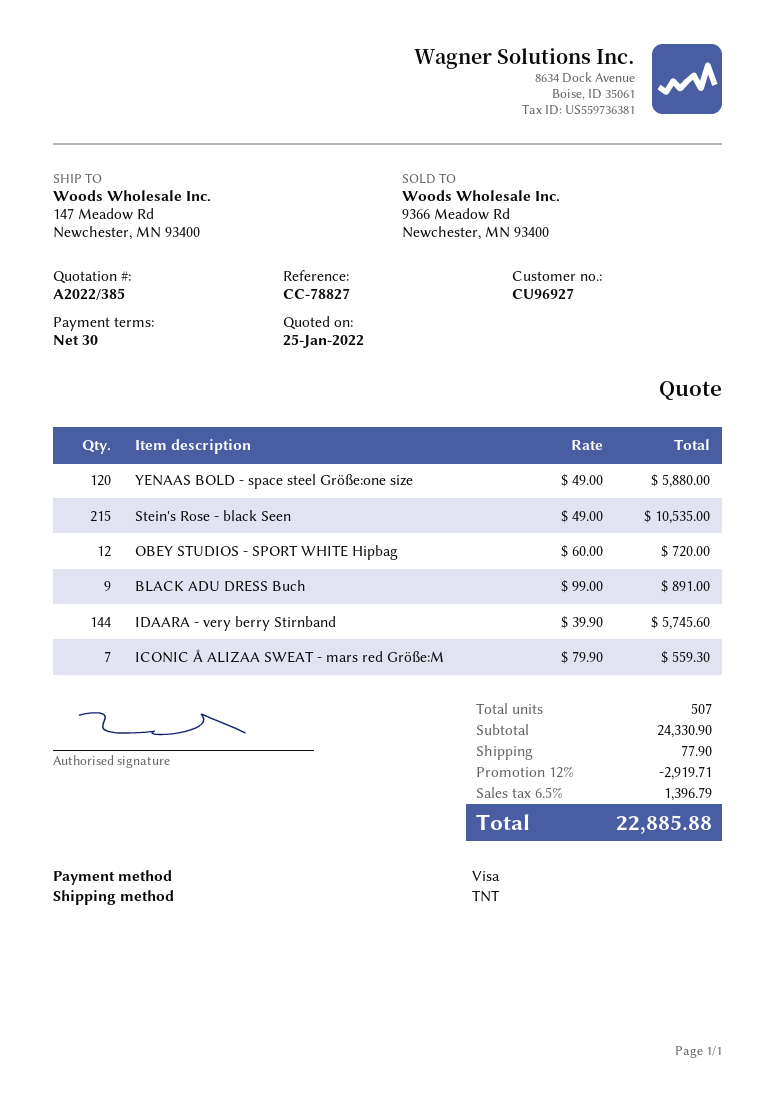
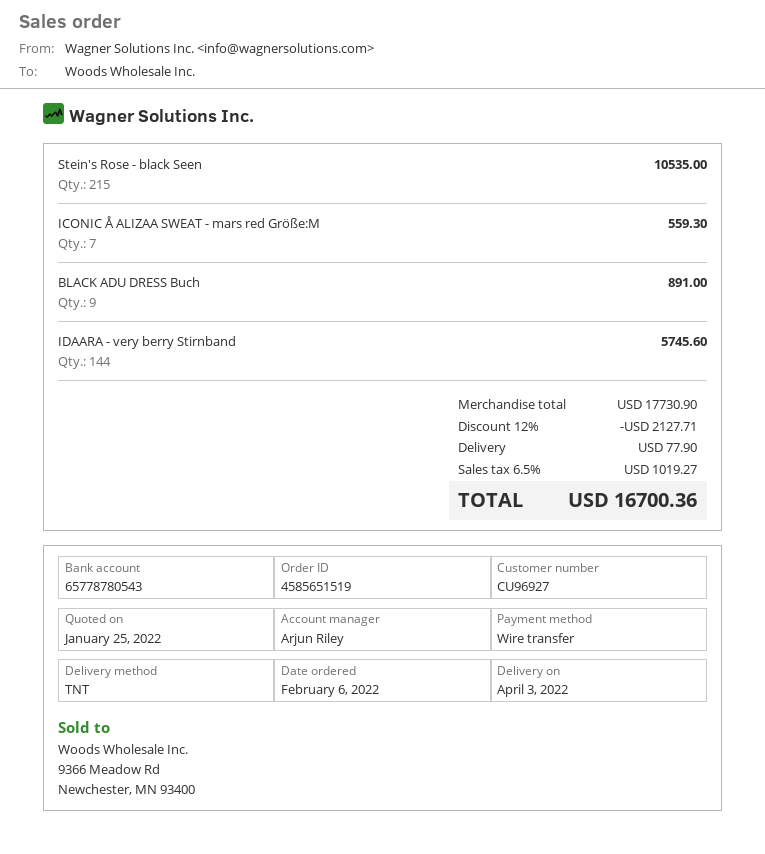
payment method: Visa -> bank transfer
YENAAS BOLD - space steel Größe:one size: 120 for 5880.00 -> none
OBEY STUDIOS - SPORT WHITE Hipbag: 12 for 720.00 -> none
subtotal: 24330.90 -> 17730.90
discount: 12% = 2919.71 -> 12% = 2127.71
tax: 6.5% = 1396.79 -> 6.5% = 1019.27
total: 22885.88 -> 16700.36

